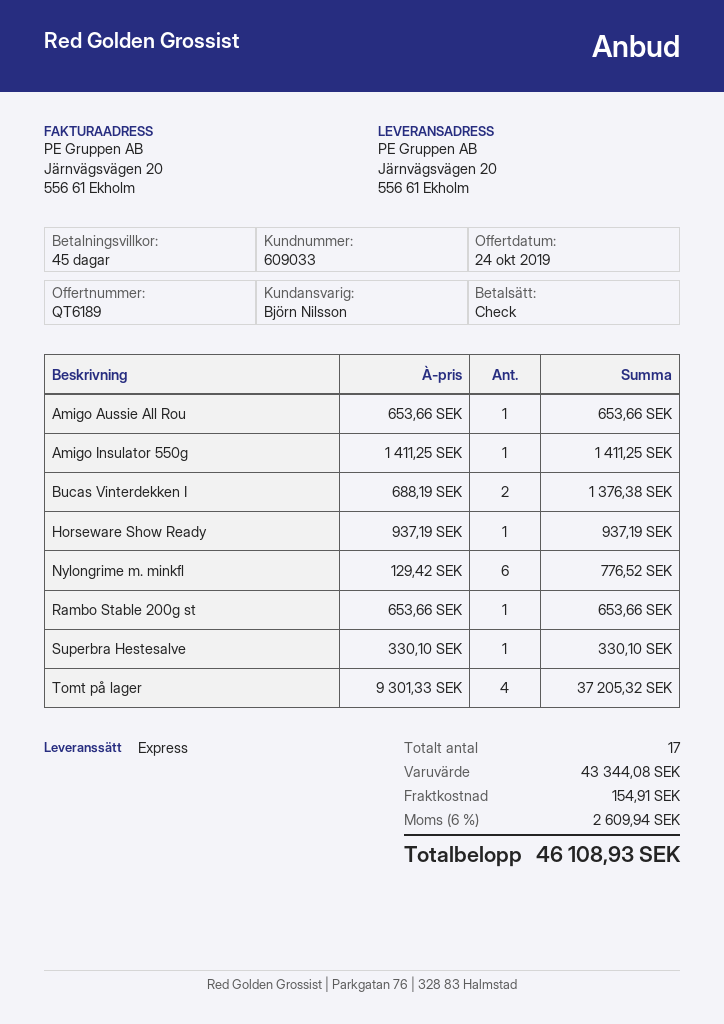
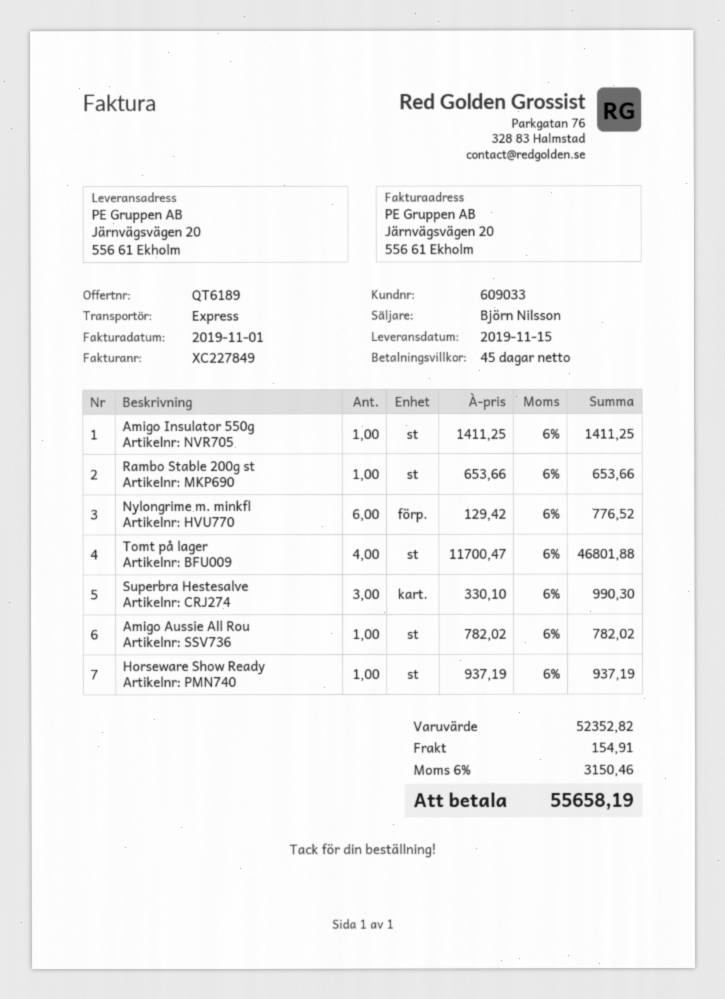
Amigo Aussie All Rou: 1 x 653.66 = 653.66 -> 1 x 782.02 = 782.02
Bucas Vinterdekken I: 2 x 688.19 = 1376.38 -> none
Superbra Hestesalve: 1 x 330.10 = 330.10 -> 3 x 330.10 = 990.30
Tomt på lager: 4 x 9301.33 = 37205.32 -> 4 x 11700.47 = 46801.88
subtotal: 43344.08 -> 52352.82
tax: 6% = 2609.94 -> 6% = 3150.46
total: 46108.93 -> 55658.19

